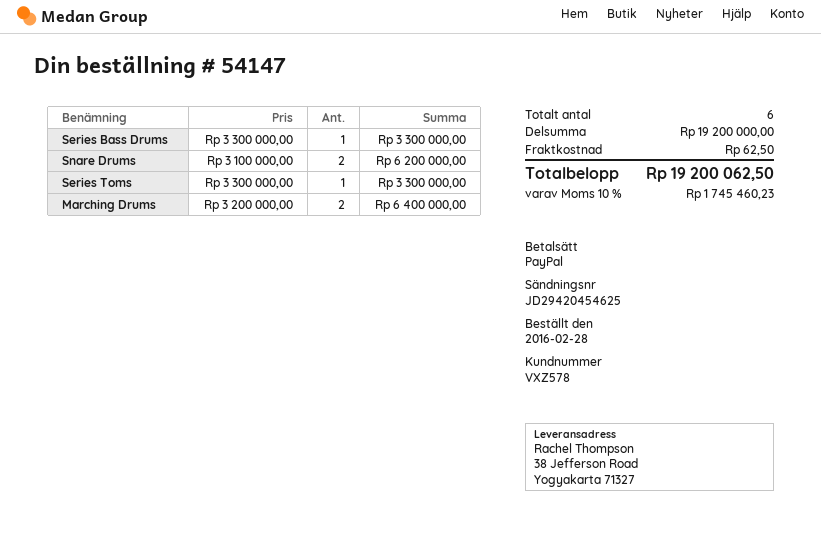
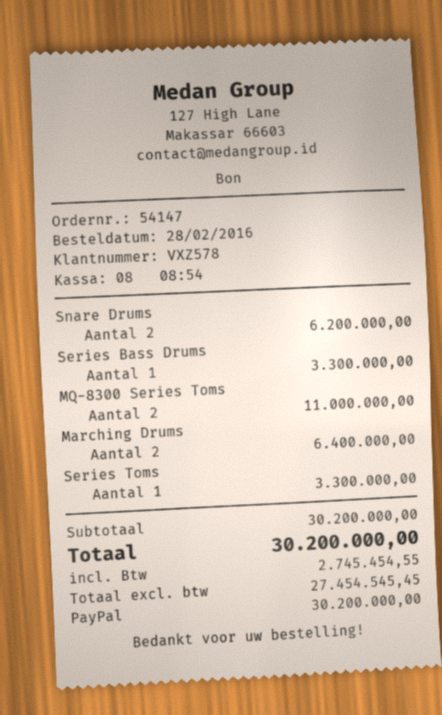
MQ-8300 Series Toms: none -> 2 for 11000000.00
subtotal: 19200000.00 -> 30200000.00
shipping: 62.50 -> none
tax: 1745460.23 -> 2745454.55
total: 19200062.50 -> 30200000.00

